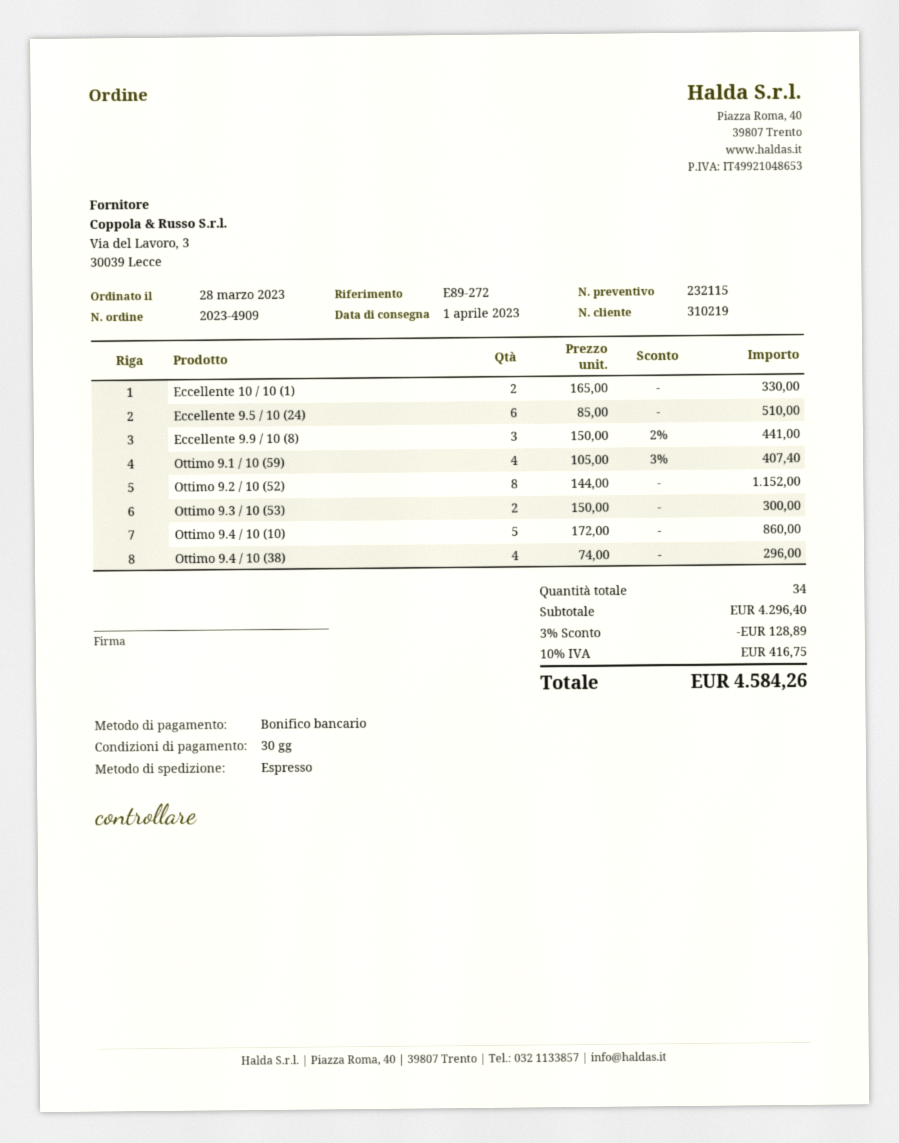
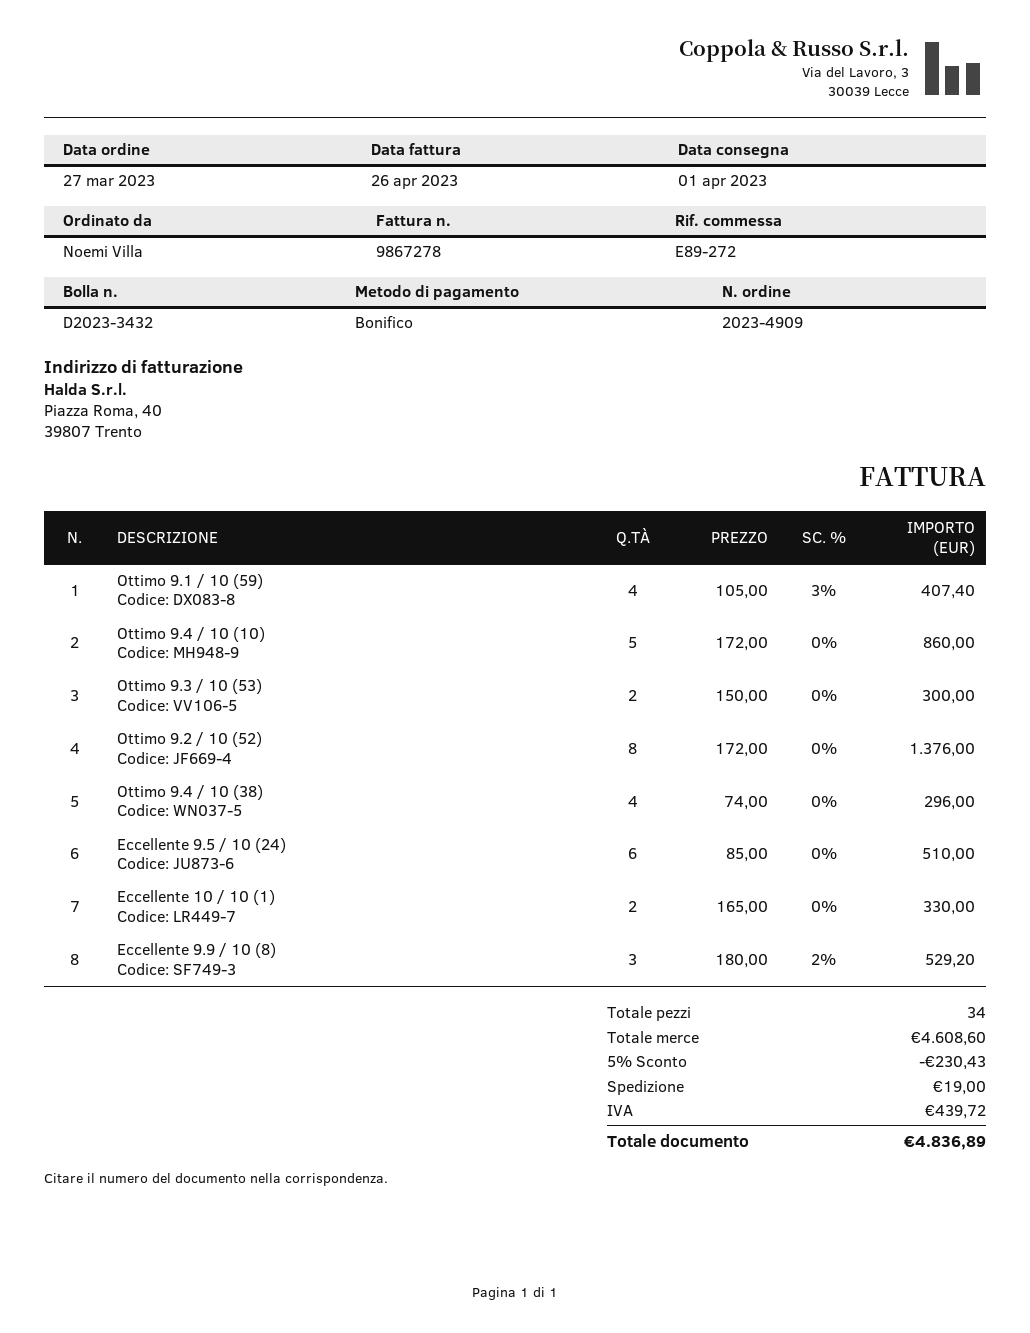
order date: 2023-03-28 -> 2023-03-27
Eccellente 9.9 / 10 (8): 3 x 150.00 - 2% = 441.00 -> 3 x 180.00 - 2% = 529.20
Ottimo 9.2 / 10 (52): 8 x 144.00 = 1152.00 -> 8 x 172.00 = 1376.00
subtotal: 4296.40 -> 4608.60
discount: 3% = 128.89 -> 5% = 230.43
shipping: none -> 19.00
tax: 416.75 -> 439.72
total: 4584.26 -> 4836.89

